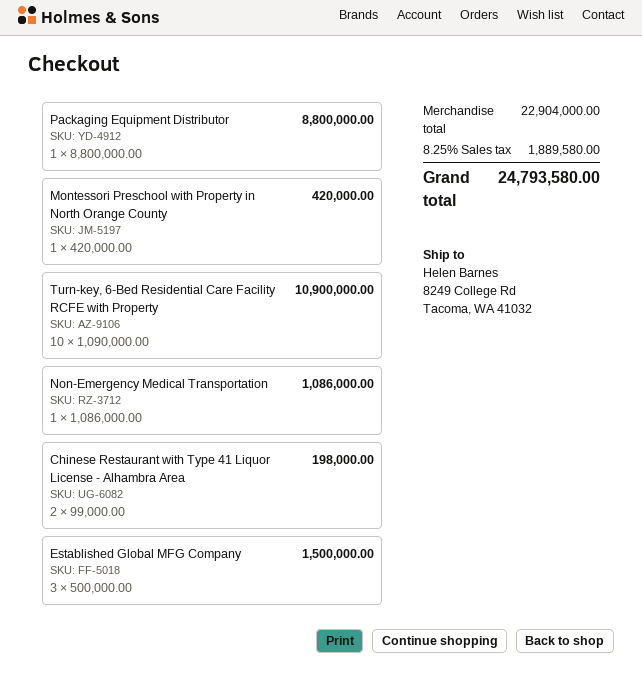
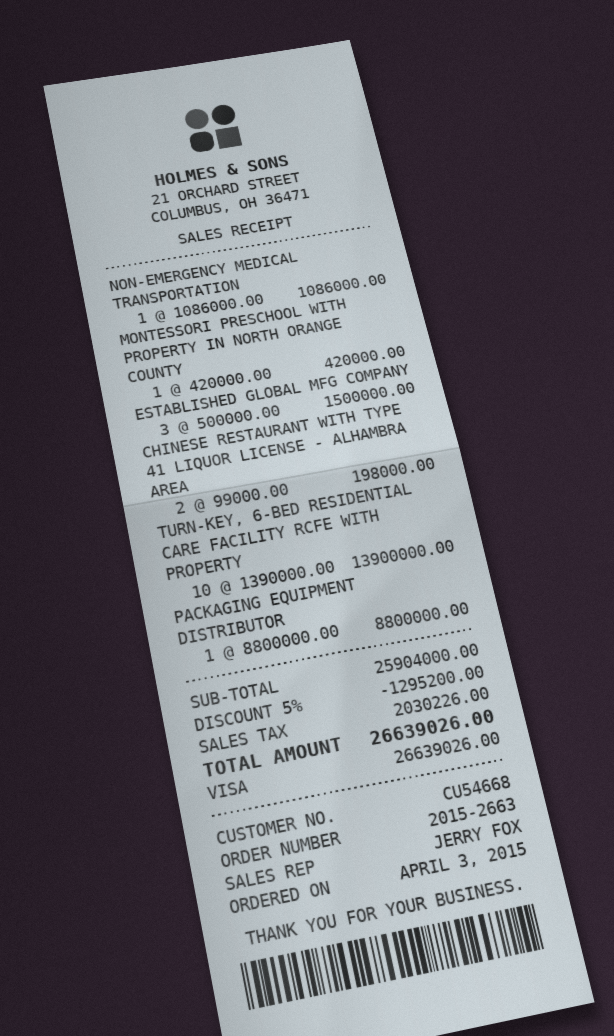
Turn-key, 6-Bed Residential Care Facility RCFE with Property: 10 x 1090000.00 = 10900000.00 -> 10 x 1390000.00 = 13900000.00
subtotal: 22904000.00 -> 25904000.00
discount: none -> 5% = 1295200.00
tax: 1889580.00 -> 2030226.00
total: 24793580.00 -> 26639026.00

